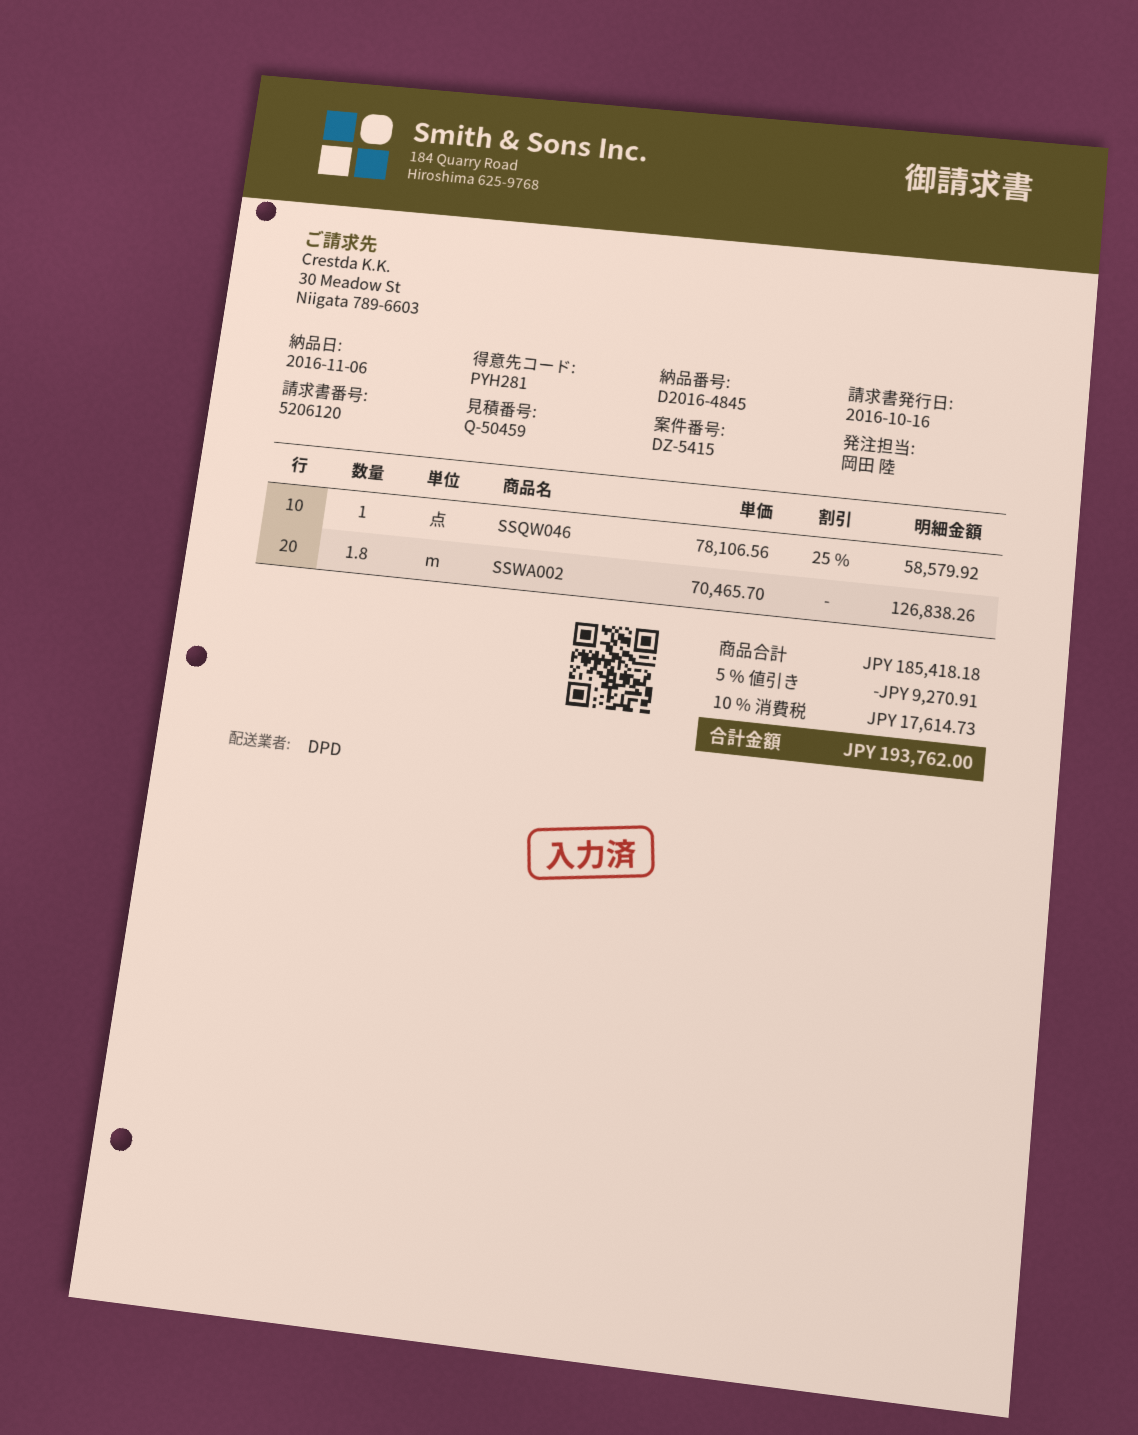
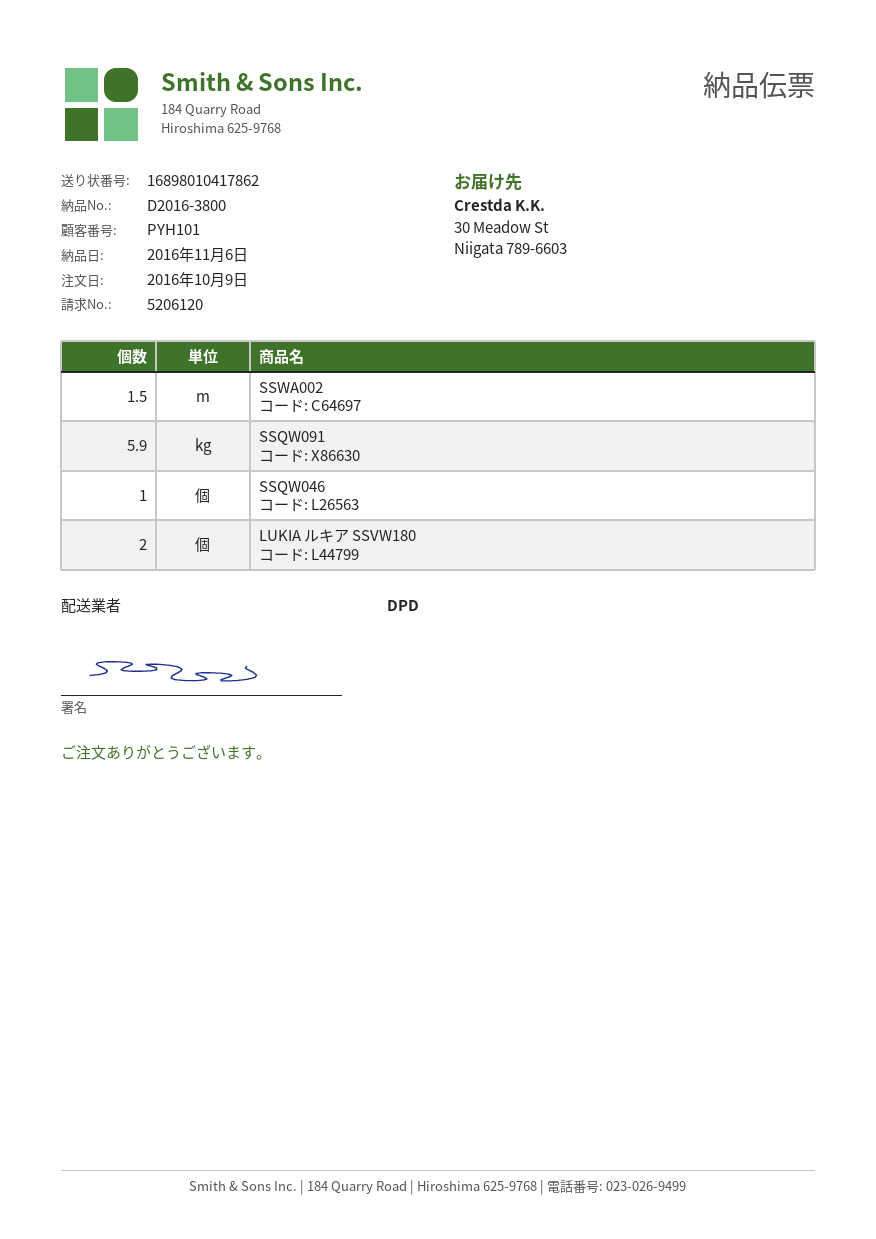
delivery note number: D2016-4845 -> D2016-3800
customer number: PYH281 -> PYH101
SSWA002: 1.8 -> 1.5
SSQW091: none -> 5.9
LUKIA ルキア SSVW180: none -> 2

